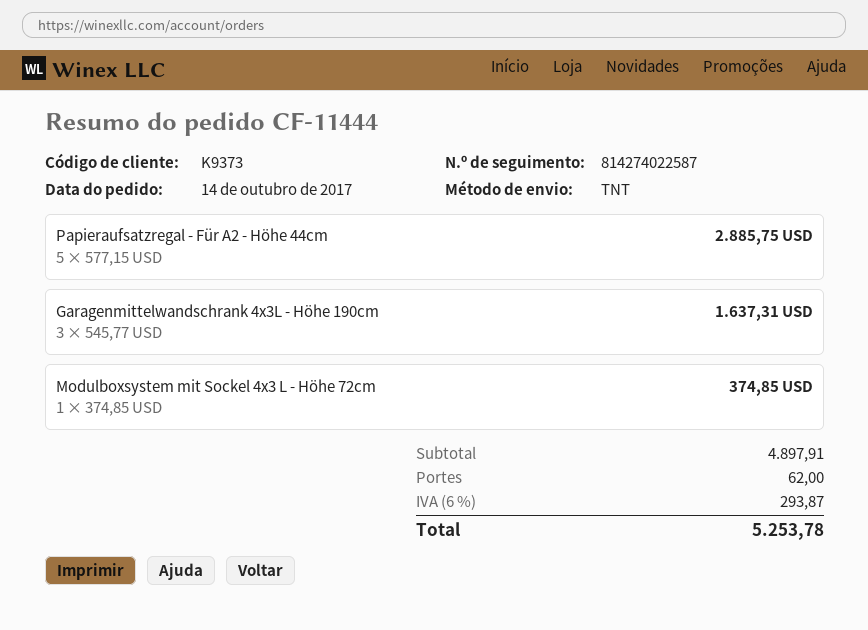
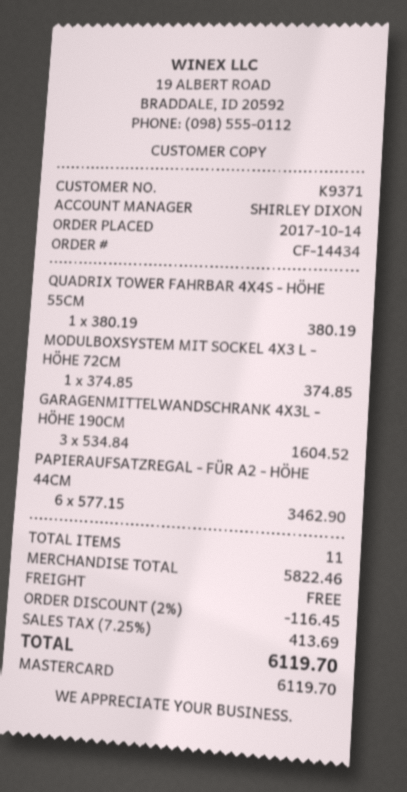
order number: CF-11444 -> CF-14434
customer number: K9373 -> K9371
Papieraufsatzregal - Für A2 - Höhe 44cm: 5 x 577.15 = 2885.75 -> 6 x 577.15 = 3462.90
Garagenmittelwandschrank 4x3L - Höhe 190cm: 3 x 545.77 = 1637.31 -> 3 x 534.84 = 1604.52
QUADRIX TOWER FAHRBAR 4X4S - HÖHE 55CM: none -> 1 x 380.19 = 380.19
subtotal: 4897.91 -> 5822.46
discount: none -> 2% = 116.45
shipping: 62.00 -> 0.00
tax: 6% = 293.87 -> 7.25% = 413.69
total: 5253.78 -> 6119.70

